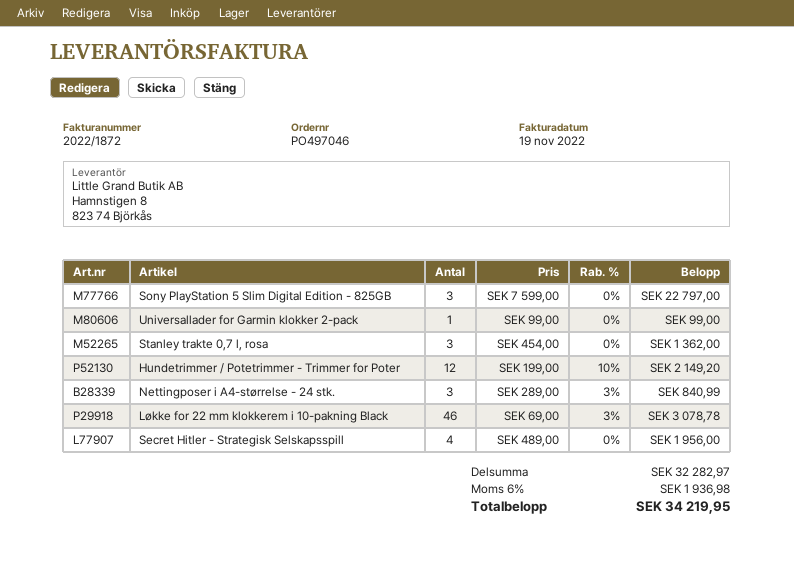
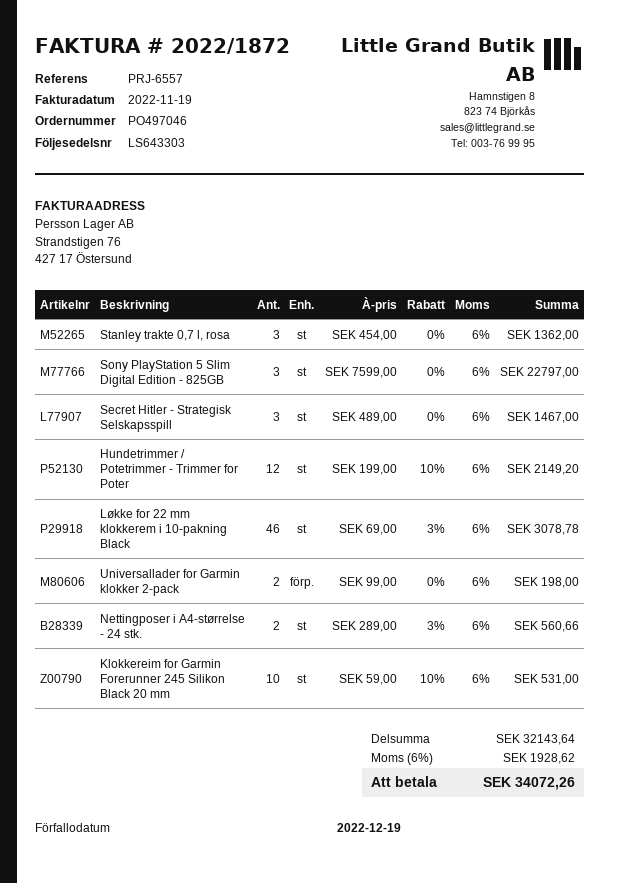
Universallader for Garmin klokker 2-pack: 1 x 99.00 = 99.00 -> 2 x 99.00 = 198.00
Nettingposer i A4-størrelse - 24 stk.: 3 x 289.00 - 3% = 840.99 -> 2 x 289.00 - 3% = 560.66
Secret Hitler - Strategisk Selskapsspill: 4 x 489.00 = 1956.00 -> 3 x 489.00 = 1467.00
Klokkereim for Garmin Forerunner 245 Silikon Black 20 mm: none -> 10 x 59.00 - 10% = 531.00
subtotal: 32282.97 -> 32143.64
tax: 6% = 1936.98 -> 6% = 1928.62
total: 34219.95 -> 34072.26

